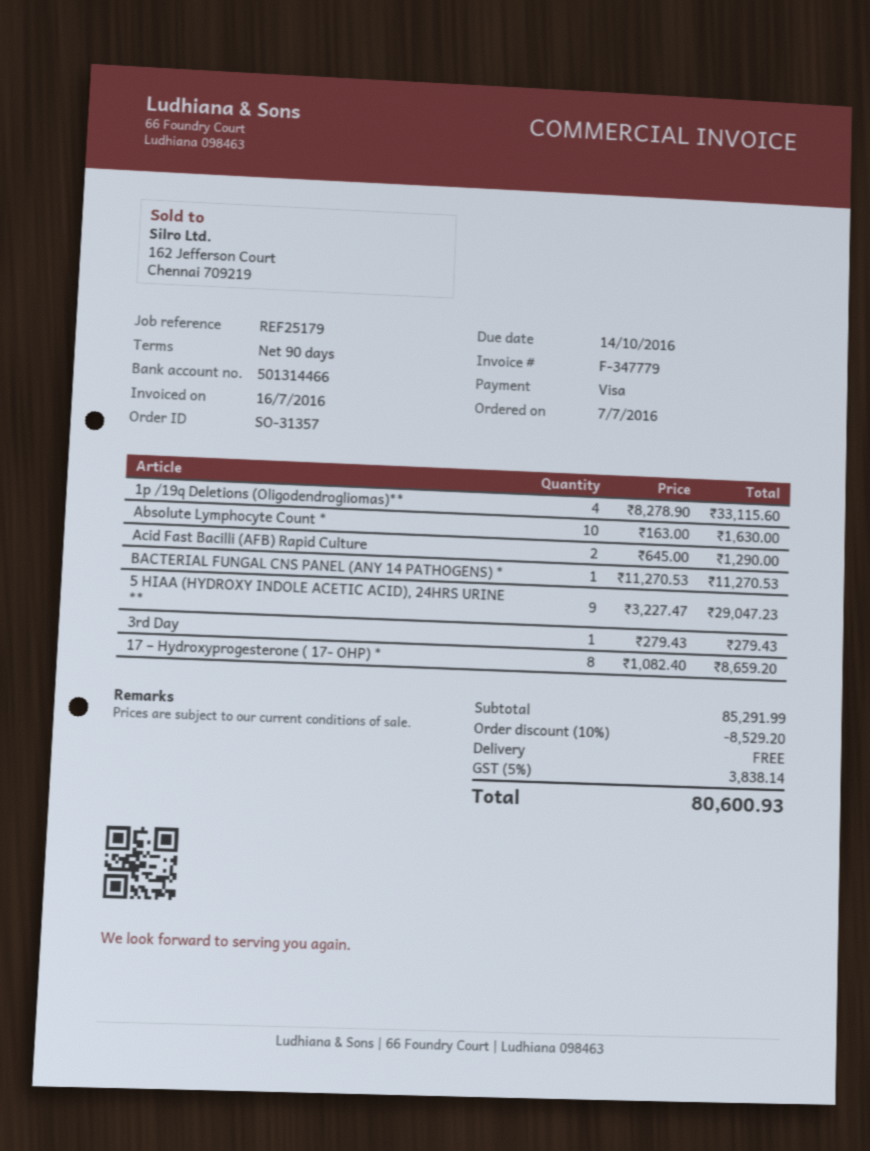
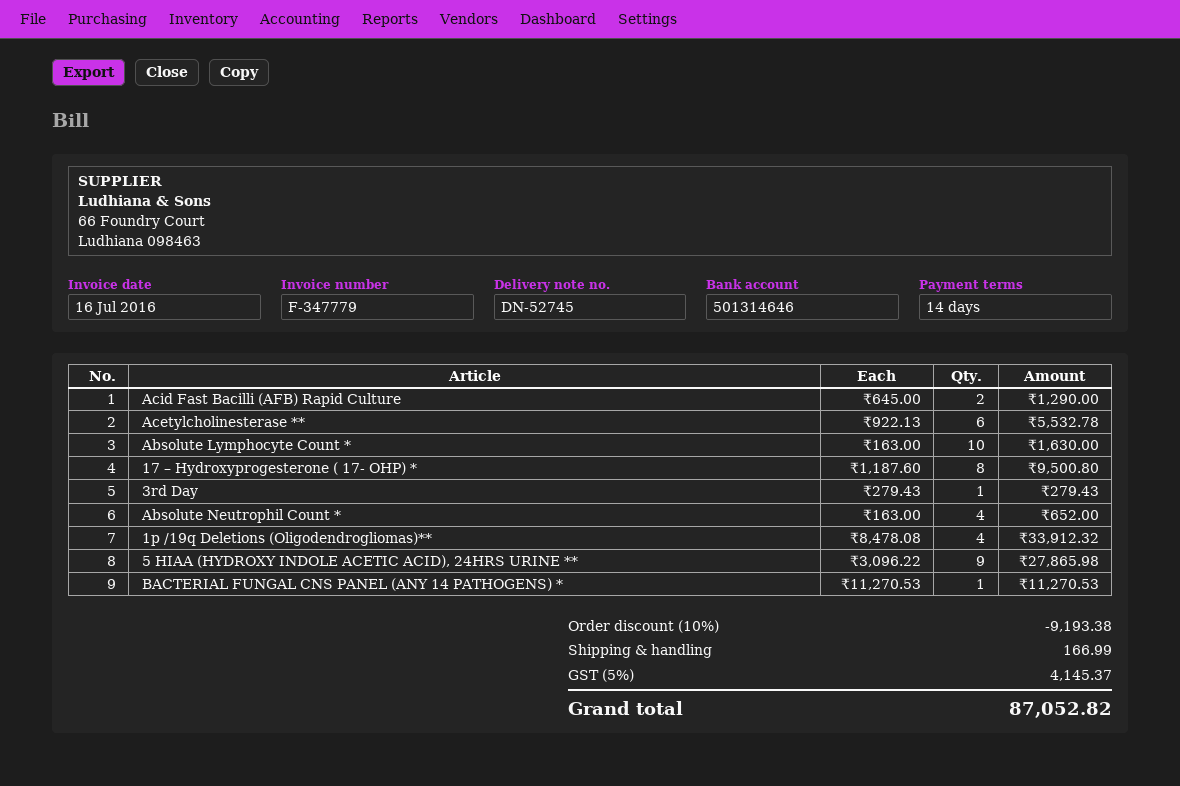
payment terms: 90 days -> 14 days
bank account: 501314466 -> 501314646
1p /19q Deletions (Oligodendrogliomas)**: 4 x 8278.90 = 33115.60 -> 4 x 8478.08 = 33912.32
5 HIAA (HYDROXY INDOLE ACETIC ACID), 24HRS URINE **: 9 x 3227.47 = 29047.23 -> 9 x 3096.22 = 27865.98
17 – Hydroxyprogesterone ( 17- OHP) *: 8 x 1082.40 = 8659.20 -> 8 x 1187.60 = 9500.80
Acetylcholinesterase **: none -> 6 x 922.13 = 5532.78
Absolute Neutrophil Count *: none -> 4 x 163.00 = 652.00
discount: 10% = 8529.20 -> 10% = 9193.38
shipping: 0.00 -> 166.99
tax: 5% = 3838.14 -> 5% = 4145.37
total: 80600.93 -> 87052.82

